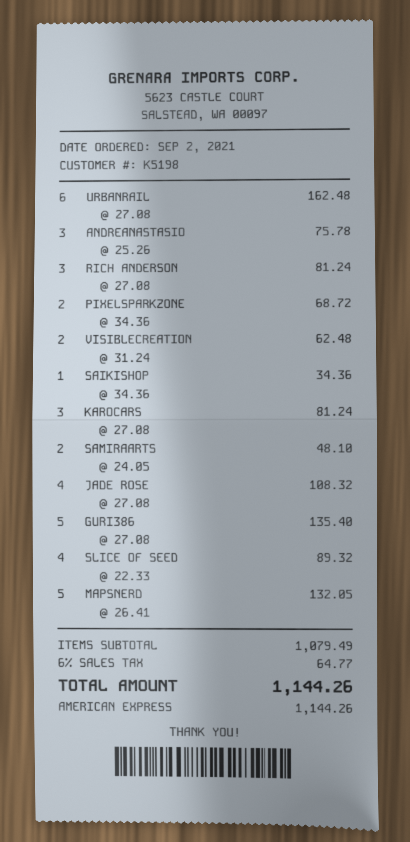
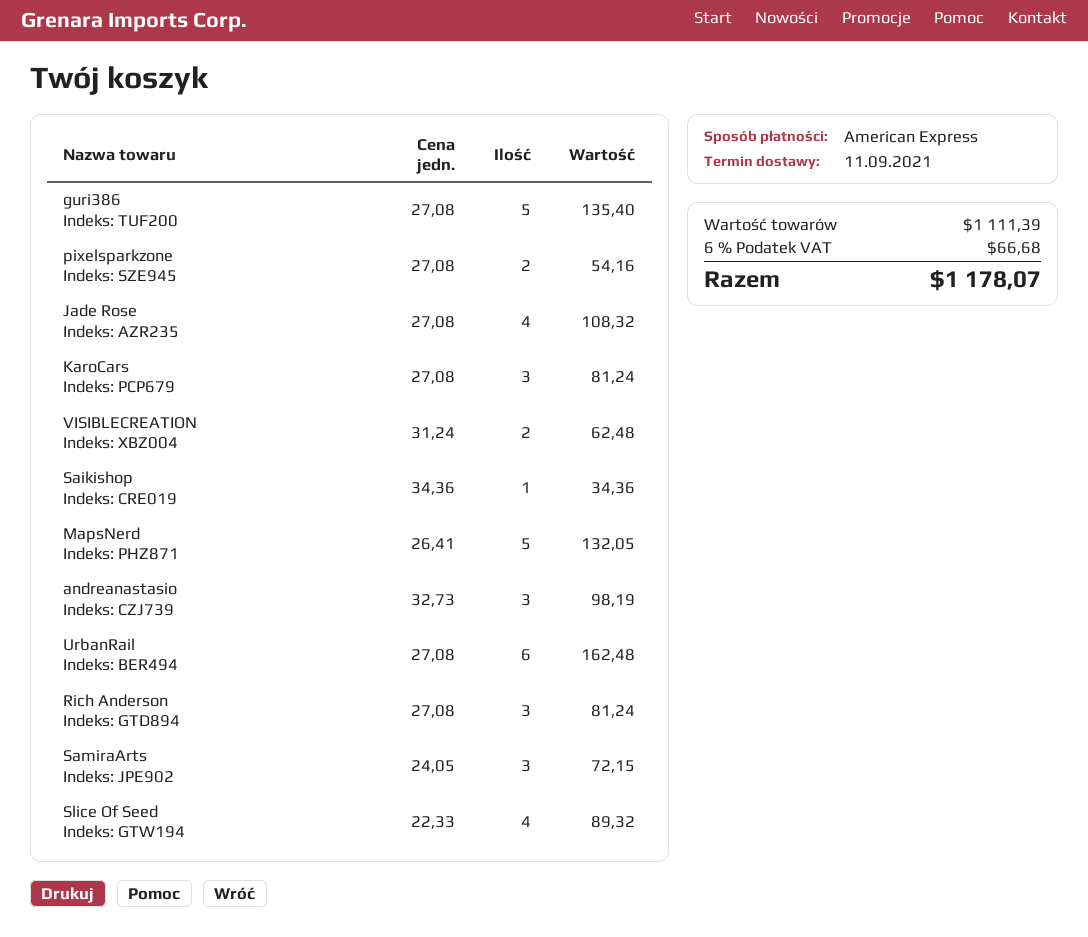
ANDREANASTASIO: 3 x 25.26 = 75.78 -> 3 x 32.73 = 98.19
PIXELSPARKZONE: 2 x 34.36 = 68.72 -> 2 x 27.08 = 54.16
SAMIRAARTS: 2 x 24.05 = 48.10 -> 3 x 24.05 = 72.15
subtotal: 1079.49 -> 1111.39
tax: 6% = 64.77 -> 6% = 66.68
total: 1144.26 -> 1178.07

